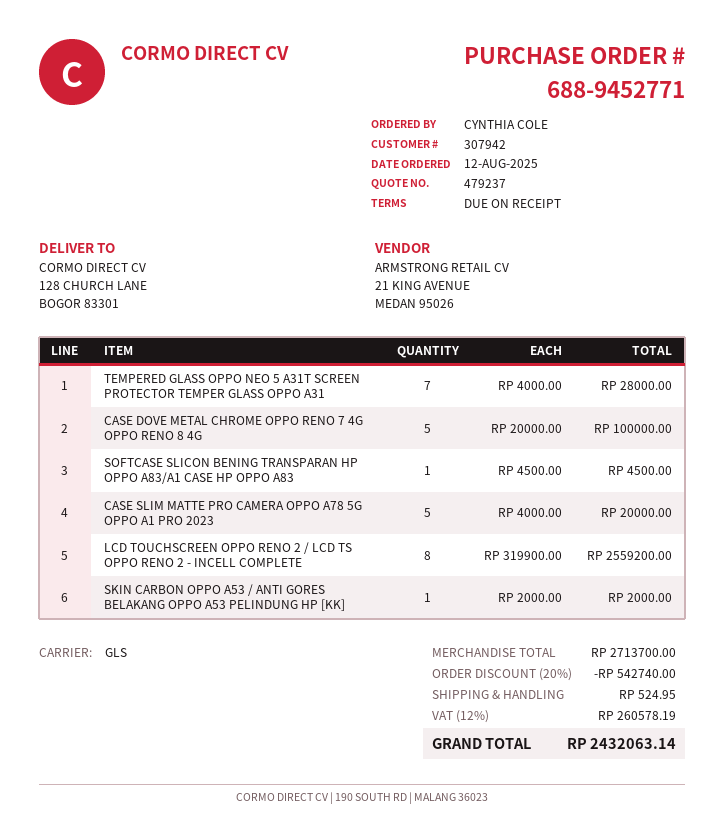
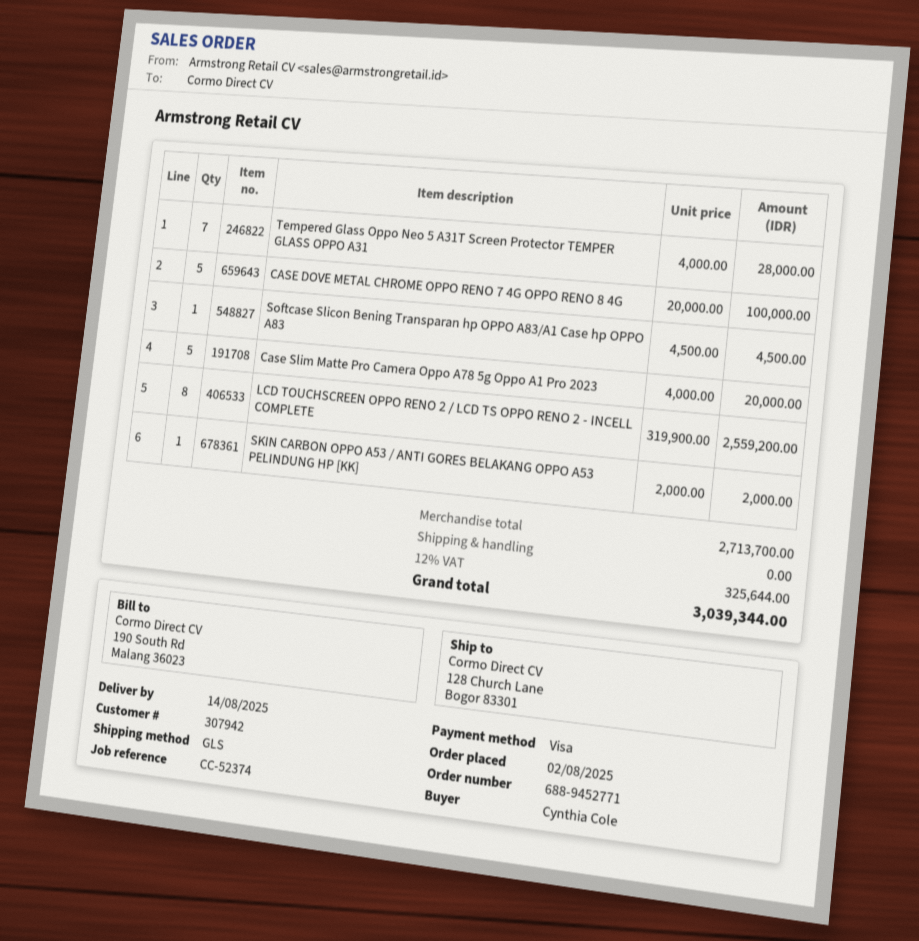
order date: 2025-08-12 -> 2025-08-02
discount: 20% = 542740.00 -> none
shipping: 524.95 -> 0.00
tax: 12% = 260578.19 -> 12% = 325644.00
total: 2432063.14 -> 3039344.00

